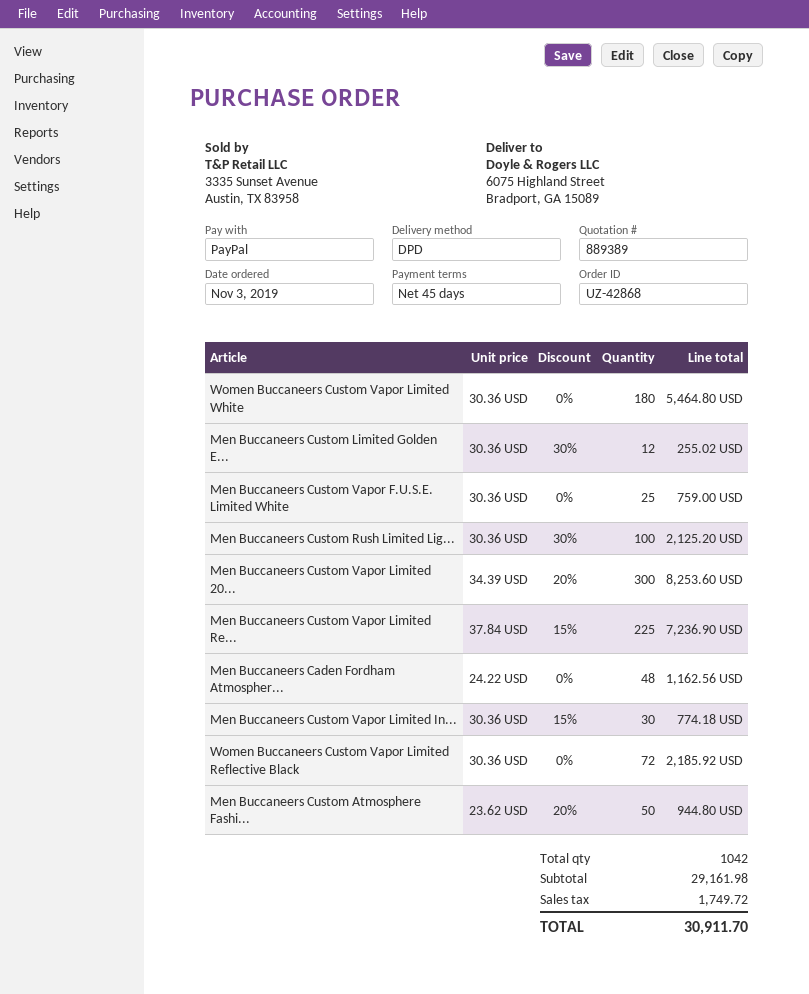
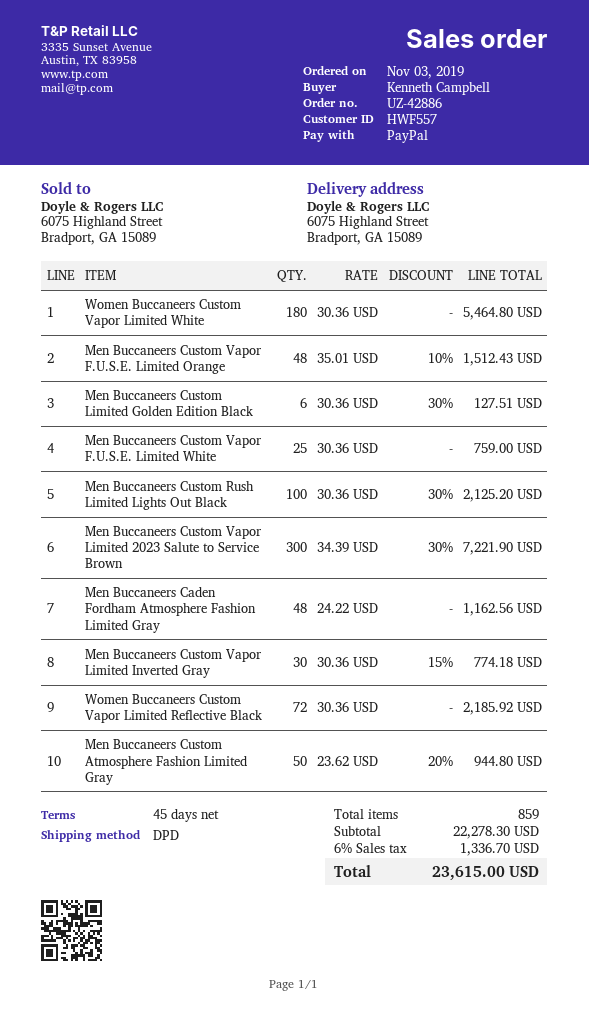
order number: UZ-42868 -> UZ-42886
Men Buccaneers Custom Limited Golden E...: 12 x 30.36 - 30% = 255.02 -> 6 x 30.36 - 30% = 127.51
Men Buccaneers Custom Vapor Limited 20...: 300 x 34.39 - 20% = 8253.60 -> 300 x 34.39 - 30% = 7221.90
Men Buccaneers Custom Vapor Limited Re...: 225 x 37.84 - 15% = 7236.90 -> none
Men Buccaneers Custom Vapor F.U.S.E. Limited Orange: none -> 48 x 35.01 - 10% = 1512.43
total quantity: 1042 -> 859
subtotal: 29161.98 -> 22278.30
tax: 1749.72 -> 1336.70
total: 30911.70 -> 23615.00

